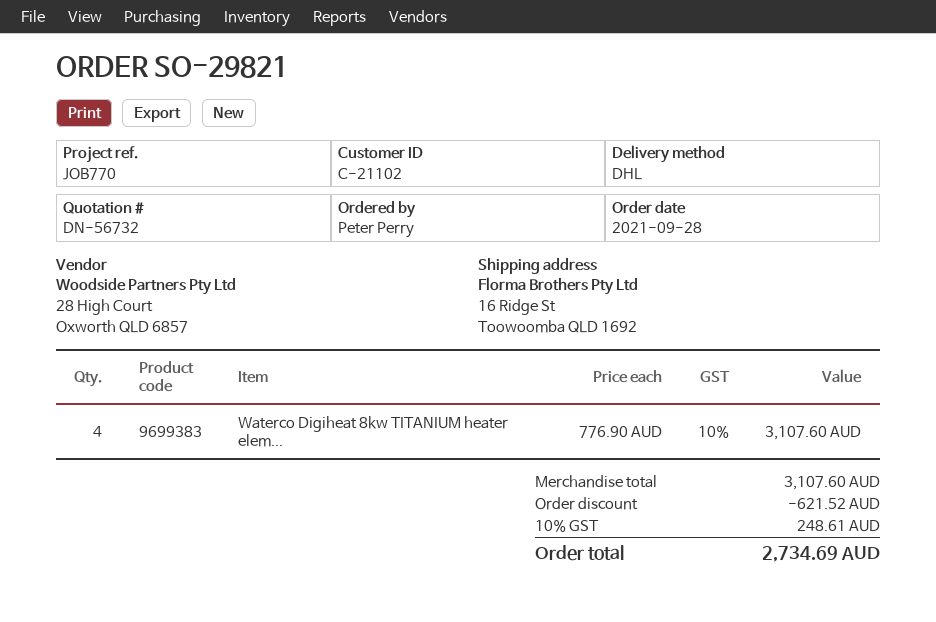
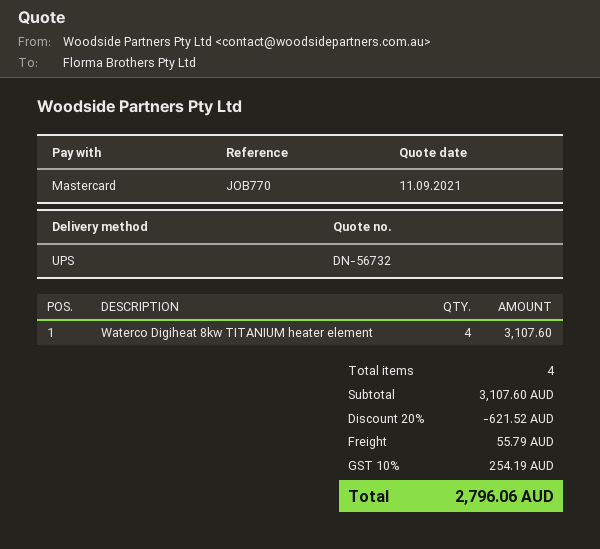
shipping method: DHL -> UPS
shipping: none -> 55.79
tax: 10% = 248.61 -> 10% = 254.19
total: 2734.69 -> 2796.06

